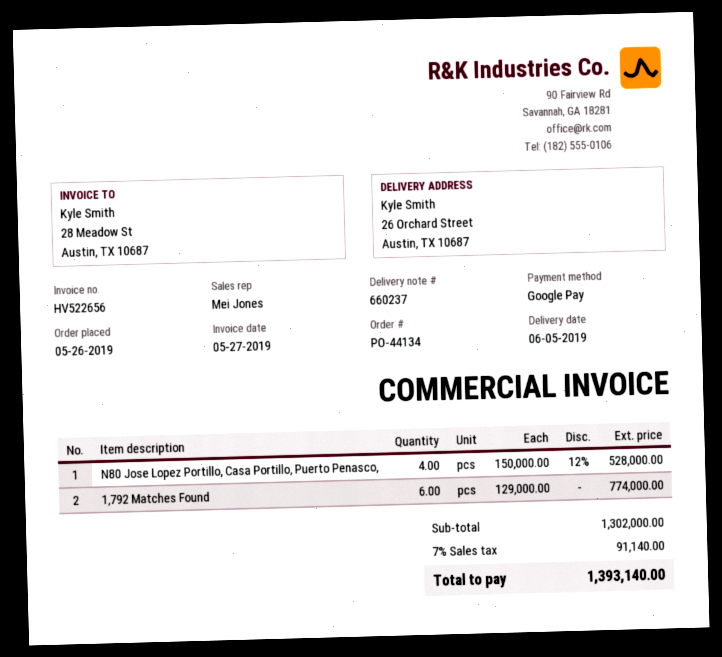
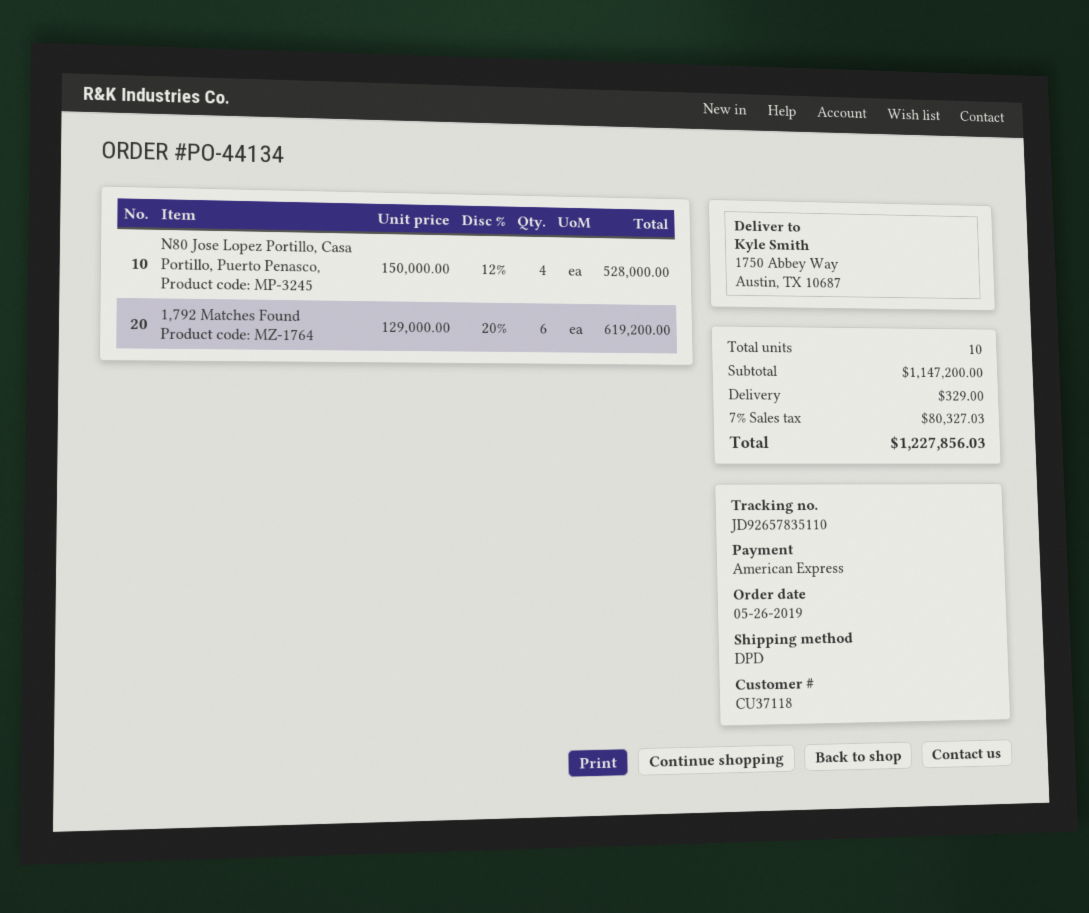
payment method: Google Pay -> American Express
ship to: 26 Orchard Street, Austin, TX 10687 -> 1750 Abbey Way, Austin, TX 10687
1,792 Matches Found: 6 x 129000.00 = 774000.00 -> 6 x 129000.00 - 20% = 619200.00
subtotal: 1302000.00 -> 1147200.00
shipping: none -> 329.00
tax: 7% = 91140.00 -> 7% = 80327.03
total: 1393140.00 -> 1227856.03

